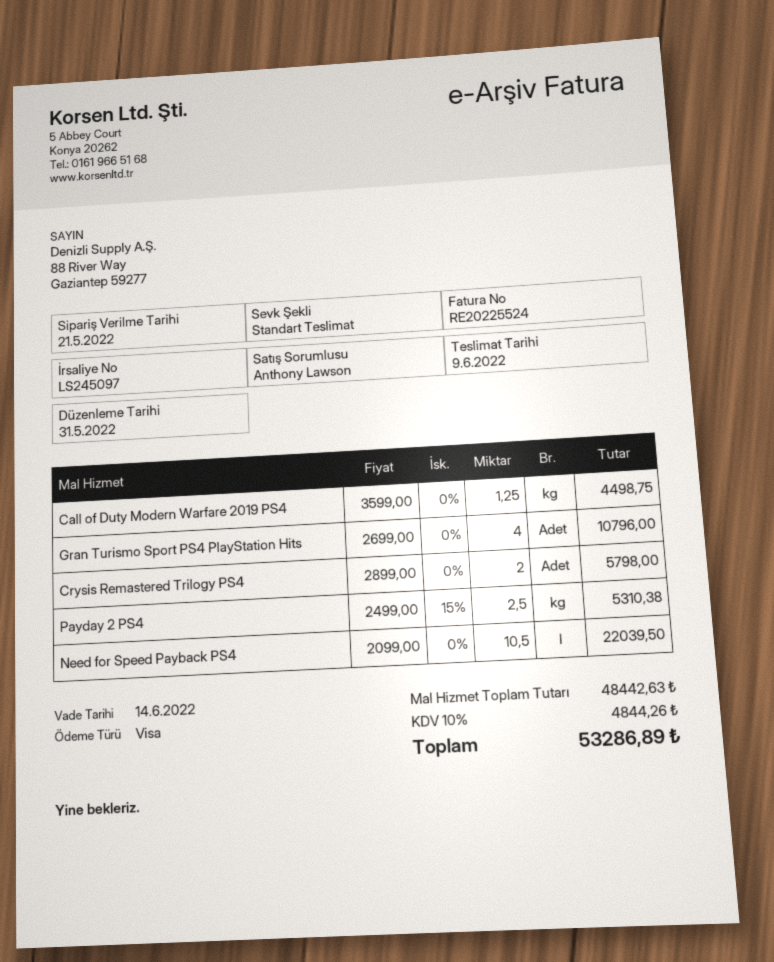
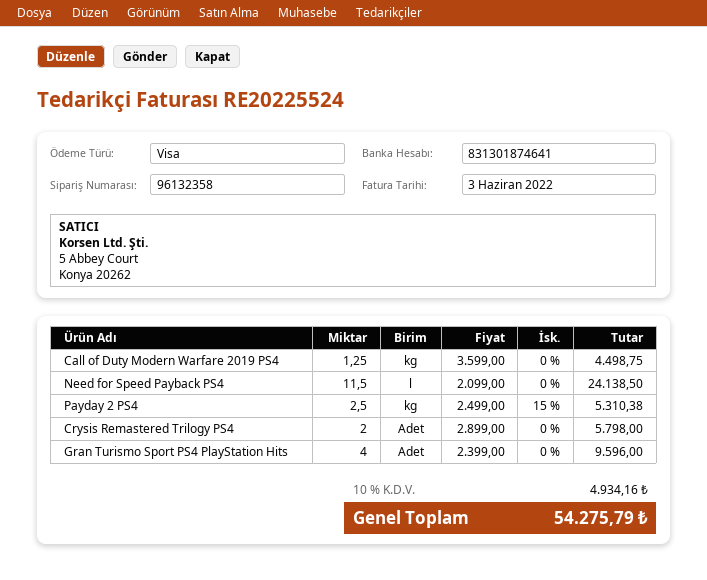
invoice date: 2022-05-31 -> 2022-06-03
Gran Turismo Sport PS4 PlayStation Hits: 4 x 2699.00 = 10796.00 -> 4 x 2399.00 = 9596.00
Need for Speed Payback PS4: 10.5 x 2099.00 = 22039.50 -> 11.5 x 2099.00 = 24138.50
tax: 10% = 4844.26 -> 10% = 4934.16
total: 53286.89 -> 54275.79

